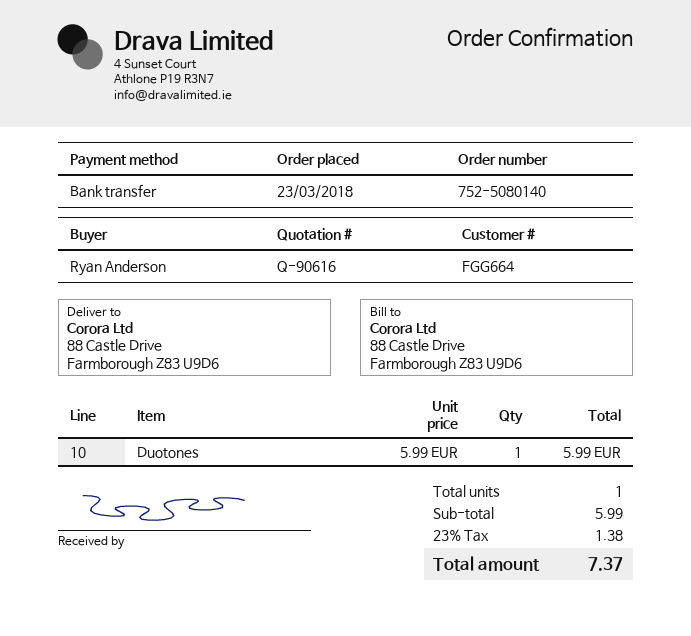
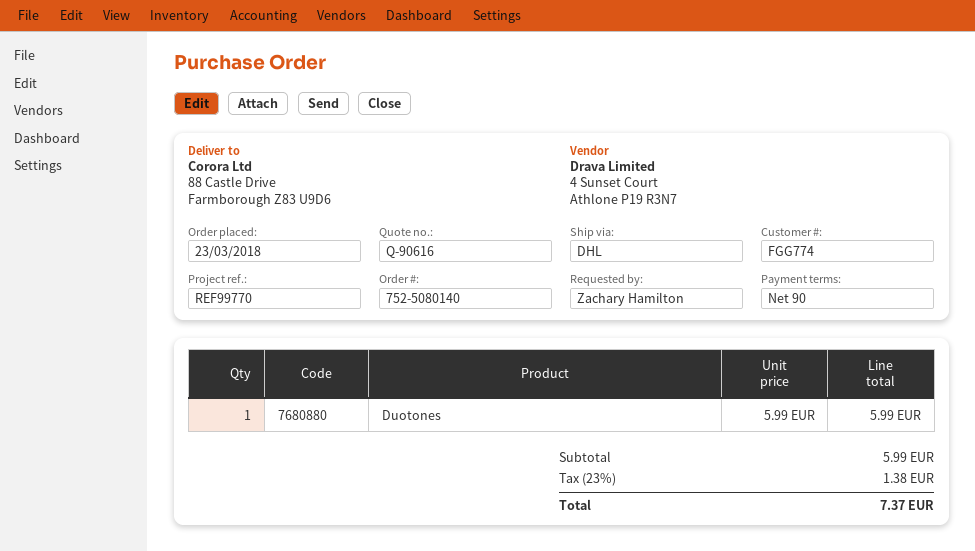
customer number: FGG664 -> FGG774
ordered by: Ryan Anderson -> Zachary Hamilton

